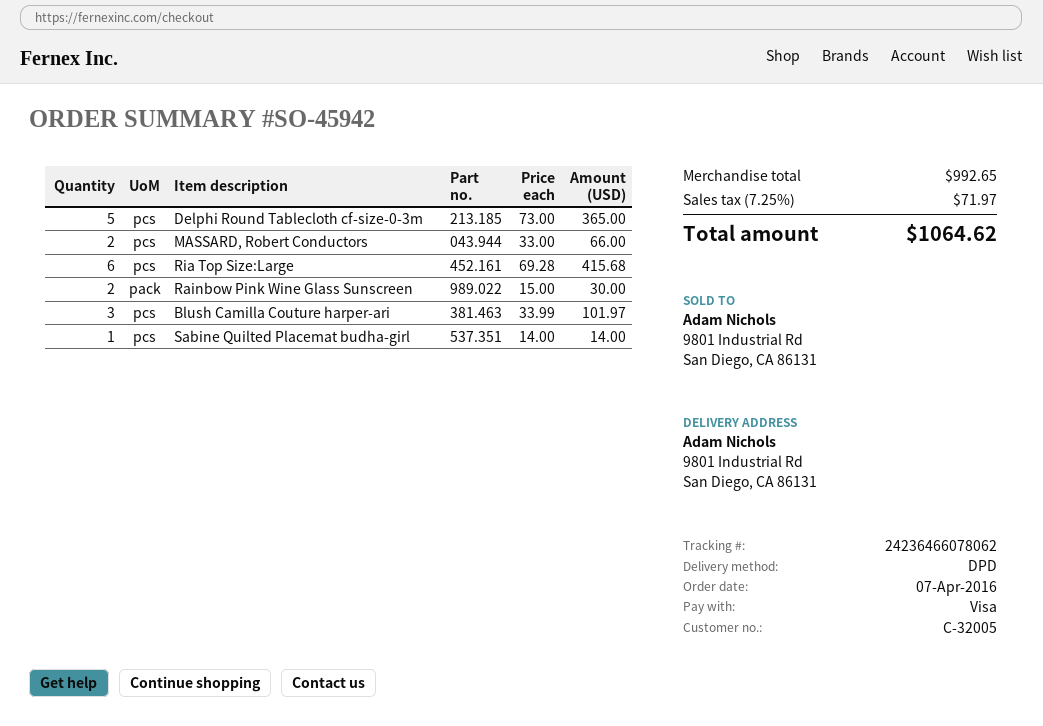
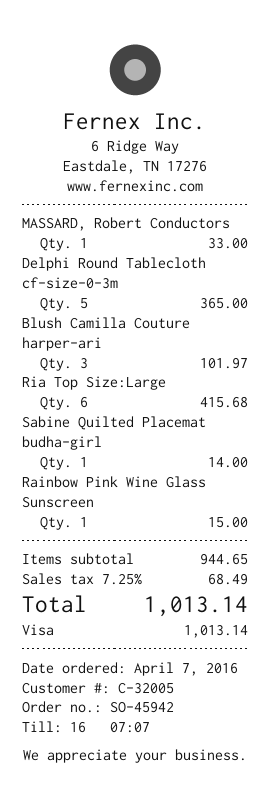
MASSARD, Robert Conductors: 2 for 66.00 -> 1 for 33.00
Rainbow Pink Wine Glass Sunscreen: 2 for 30.00 -> 1 for 15.00
subtotal: 992.65 -> 944.65
tax: 7.25% = 71.97 -> 7.25% = 68.49
total: 1064.62 -> 1013.14

